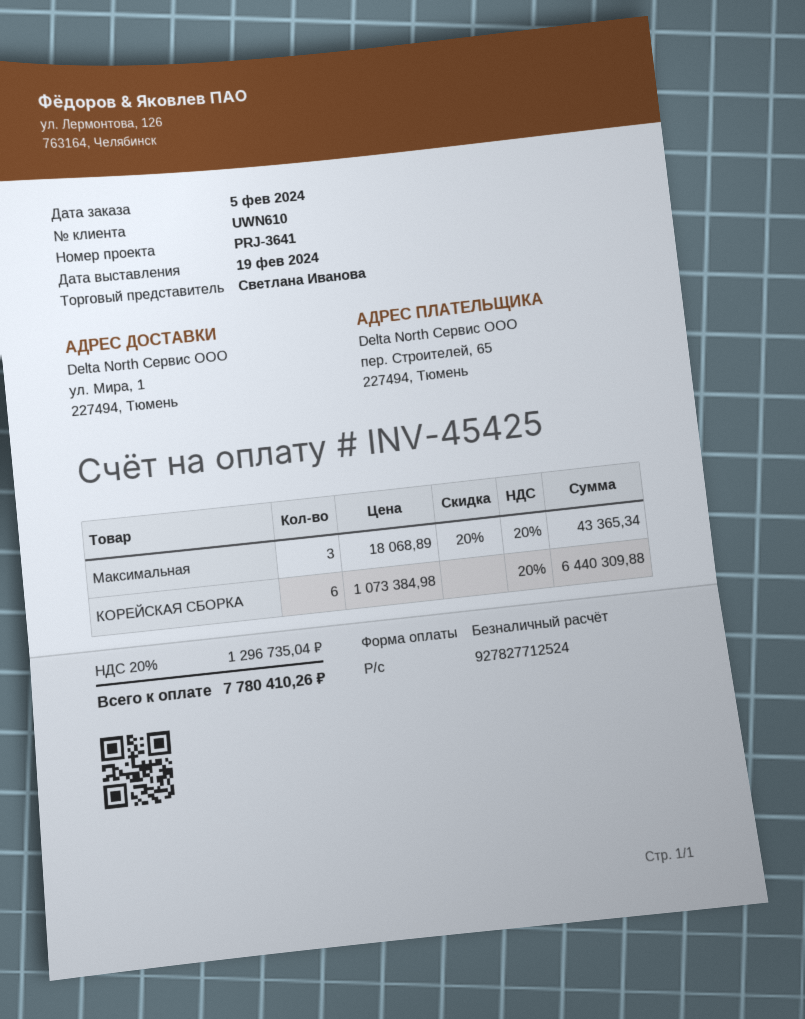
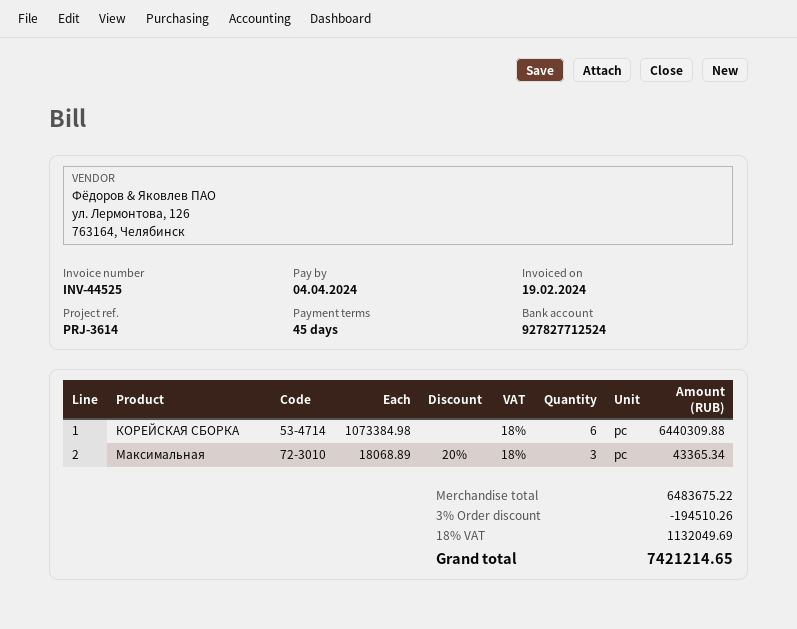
invoice number: INV-45425 -> INV-44525
reference: PRJ-3641 -> PRJ-3614
discount: none -> 3% = 194510.26
tax: 20% = 1296735.04 -> 18% = 1132049.69
total: 7780410.26 -> 7421214.65

